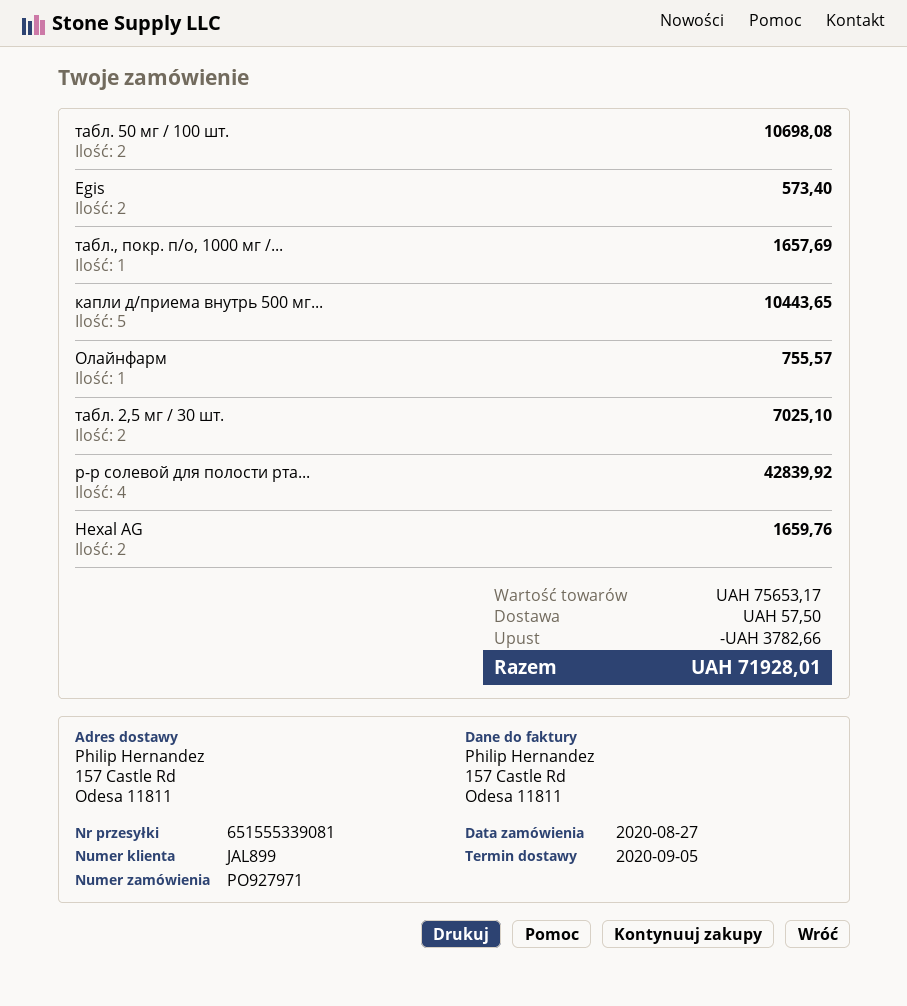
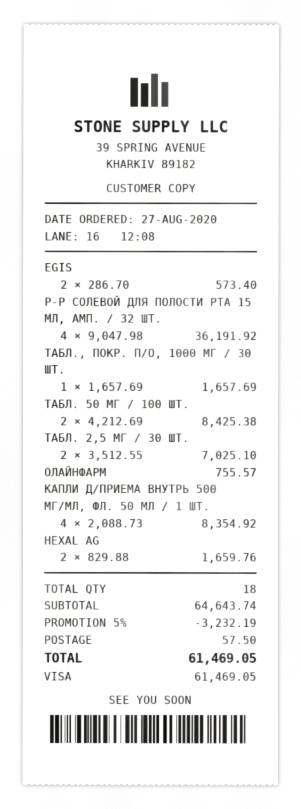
табл. 50 мг / 100 шт.: 2 for 10698.08 -> 2 for 8425.38
капли д/приема внутрь 500 мг...: 5 for 10443.65 -> 4 for 8354.92
р-р солевой для полости рта...: 4 for 42839.92 -> 4 for 36191.92
subtotal: 75653.17 -> 64643.74
discount: 3782.66 -> 3232.19
total: 71928.01 -> 61469.05

